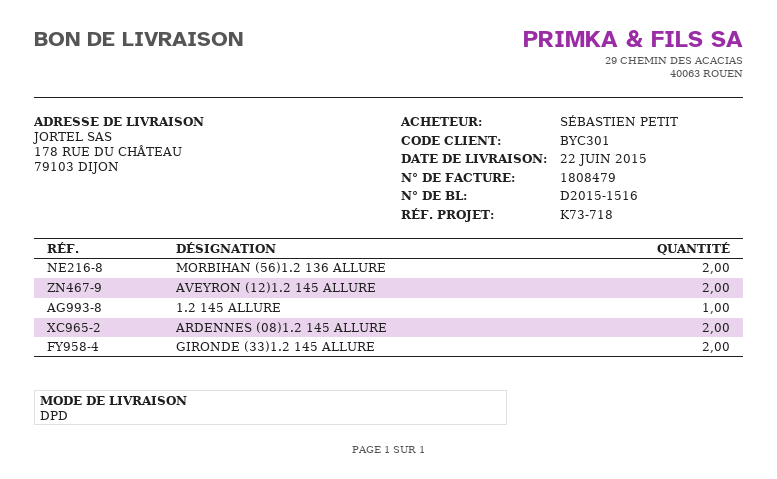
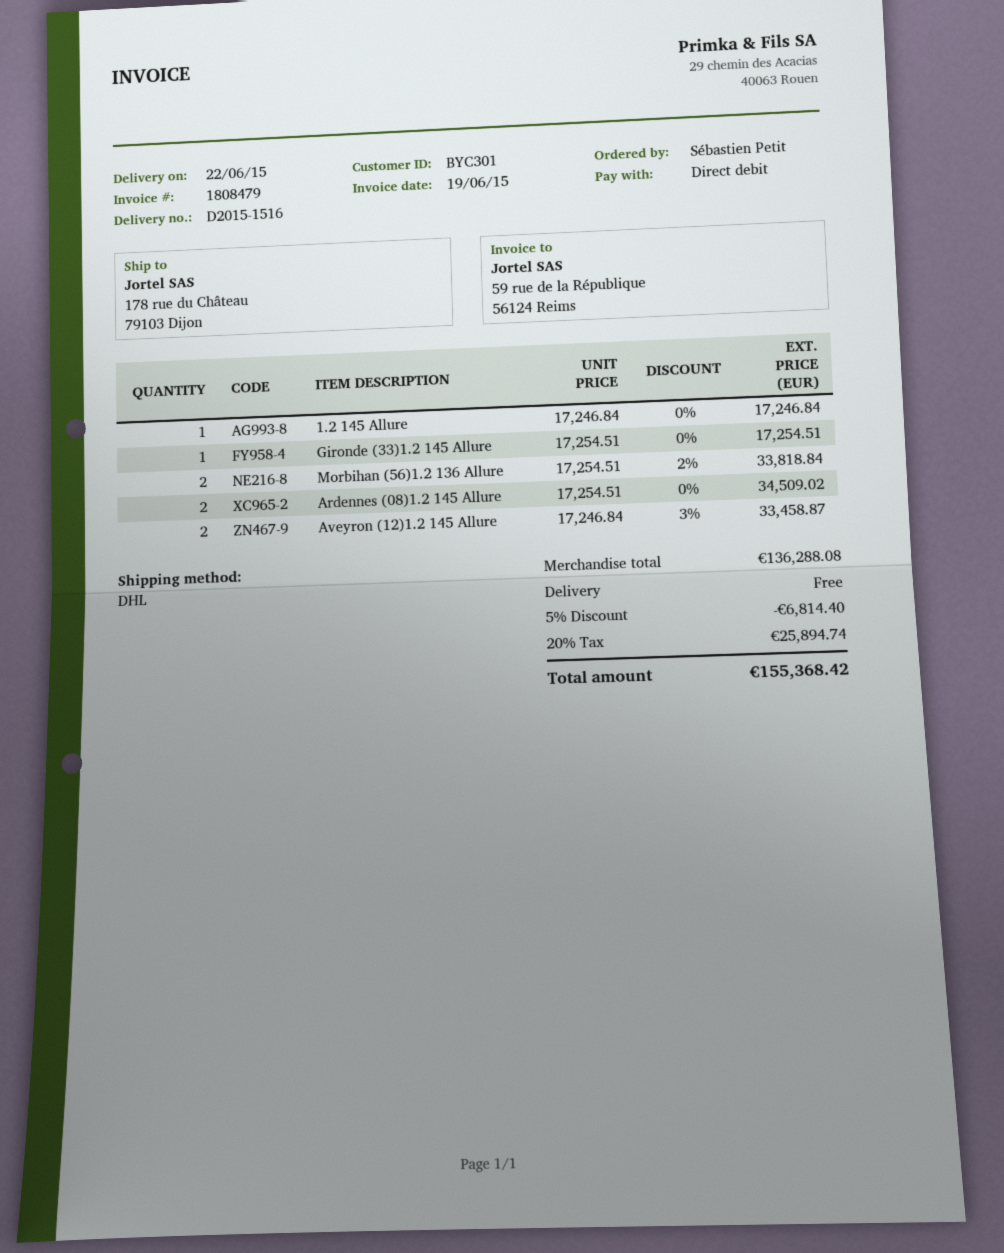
shipping method: DPD -> DHL
GIRONDE (33)1.2 145 ALLURE: 2 -> 1

